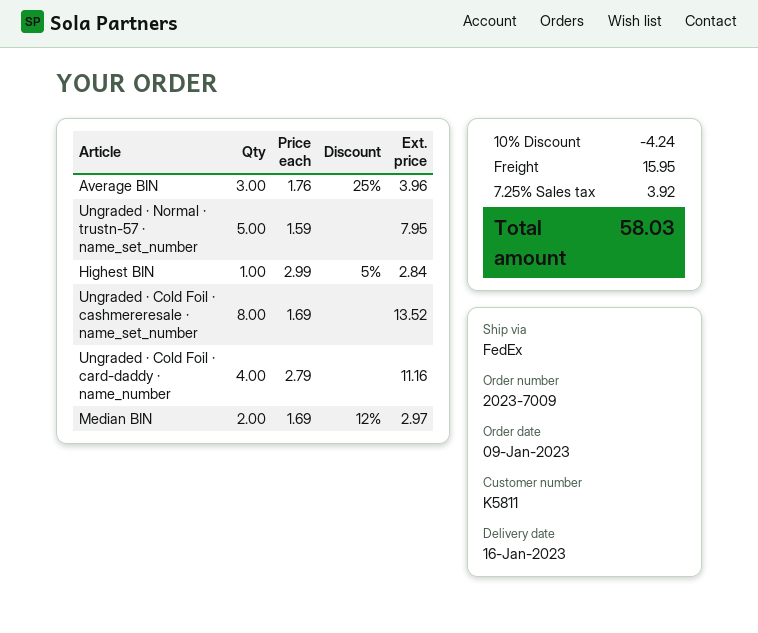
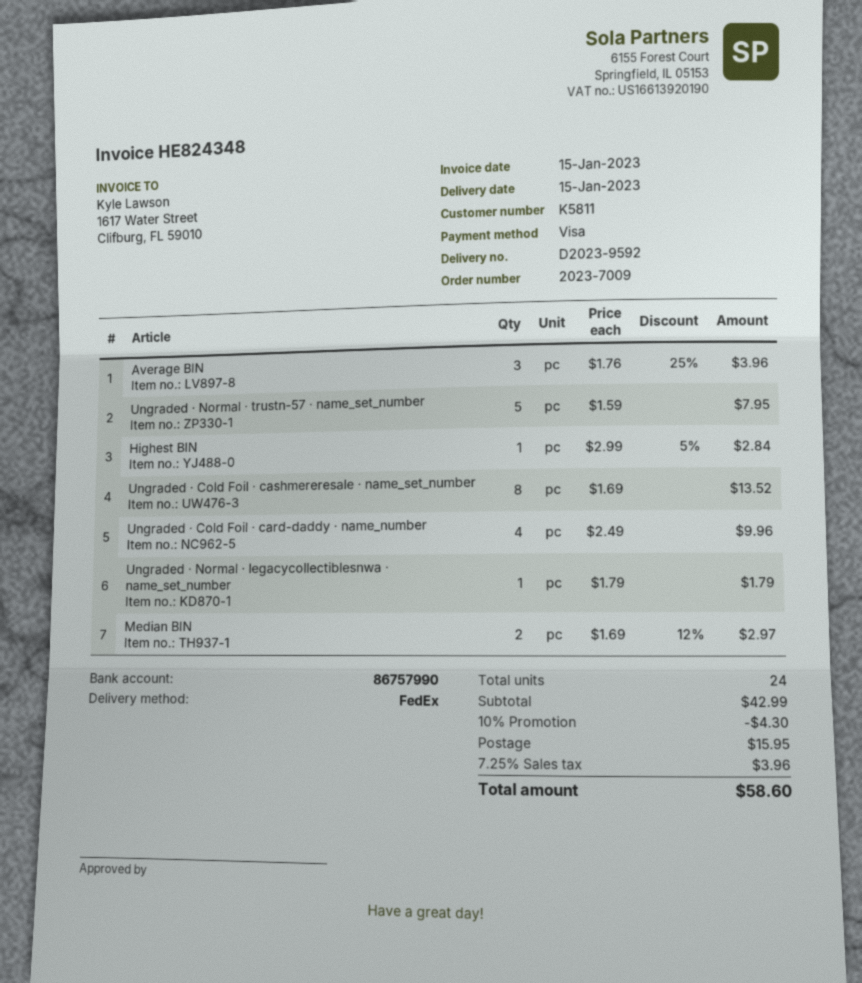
delivery date: 2023-01-16 -> 2023-01-15
Ungraded · Cold Foil · card-daddy · name_number: 4 x 2.79 = 11.16 -> 4 x 2.49 = 9.96
Ungraded · Normal · legacycollectiblesnwa · name_set_number: none -> 1 x 1.79 = 1.79
discount: 10% = 4.24 -> 10% = 4.30
tax: 7.25% = 3.92 -> 7.25% = 3.96
total: 58.03 -> 58.60

